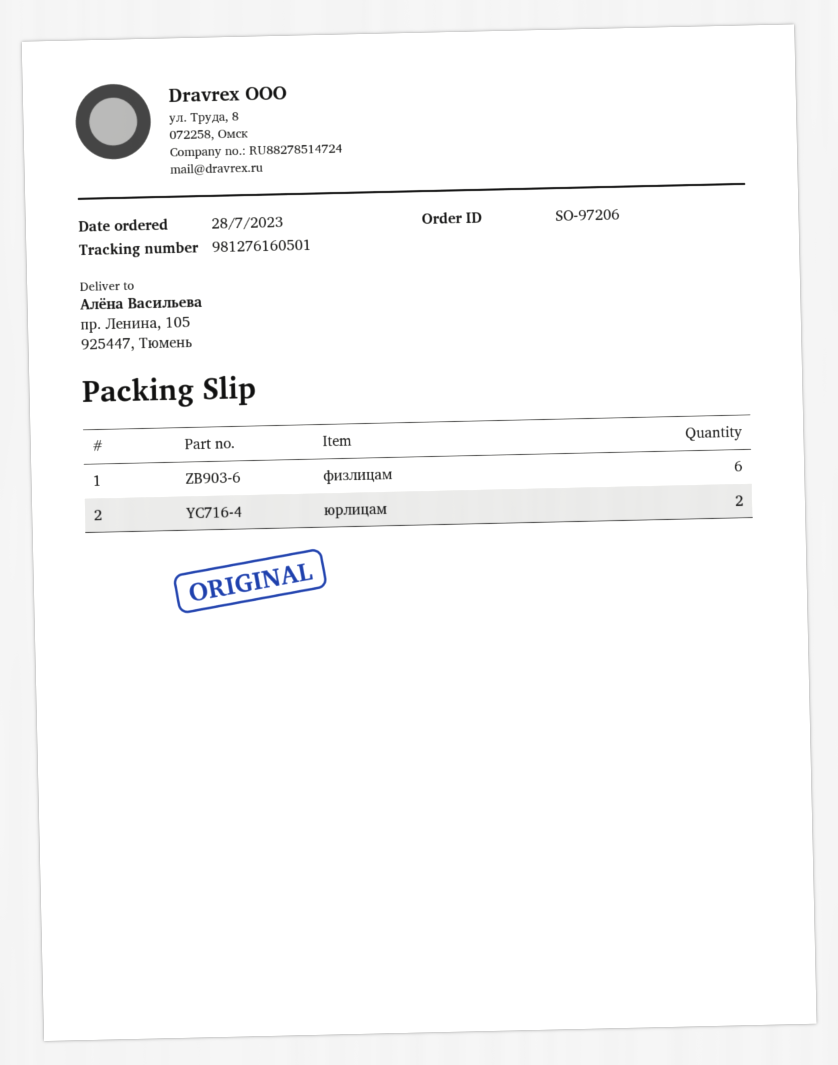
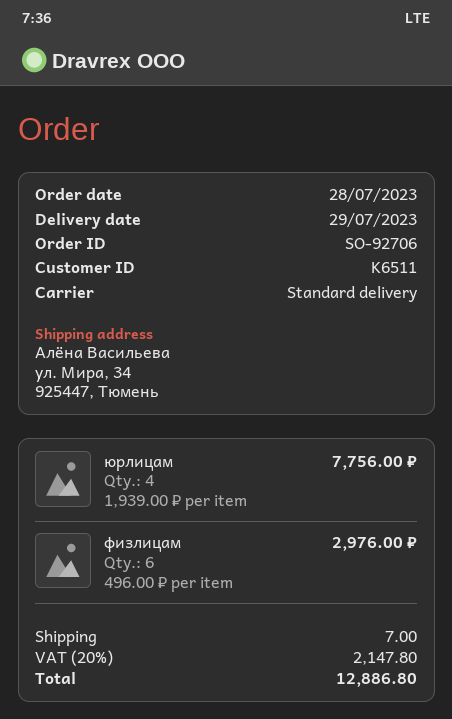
order number: SO-97206 -> SO-92706
ship to: пр. Ленина, 105, 925447, Тюмень -> ул. Мира, 34, 925447, Тюмень
юрлицам: 2 -> 4

